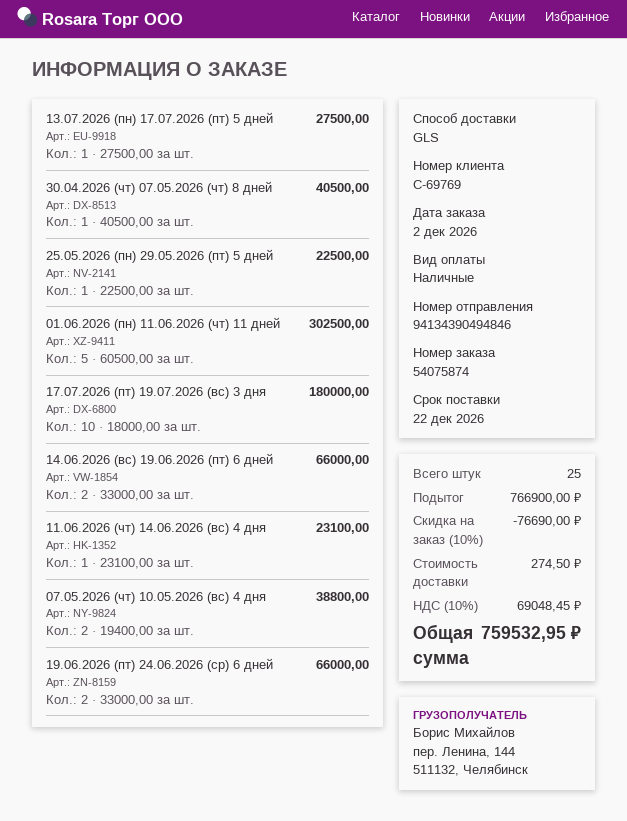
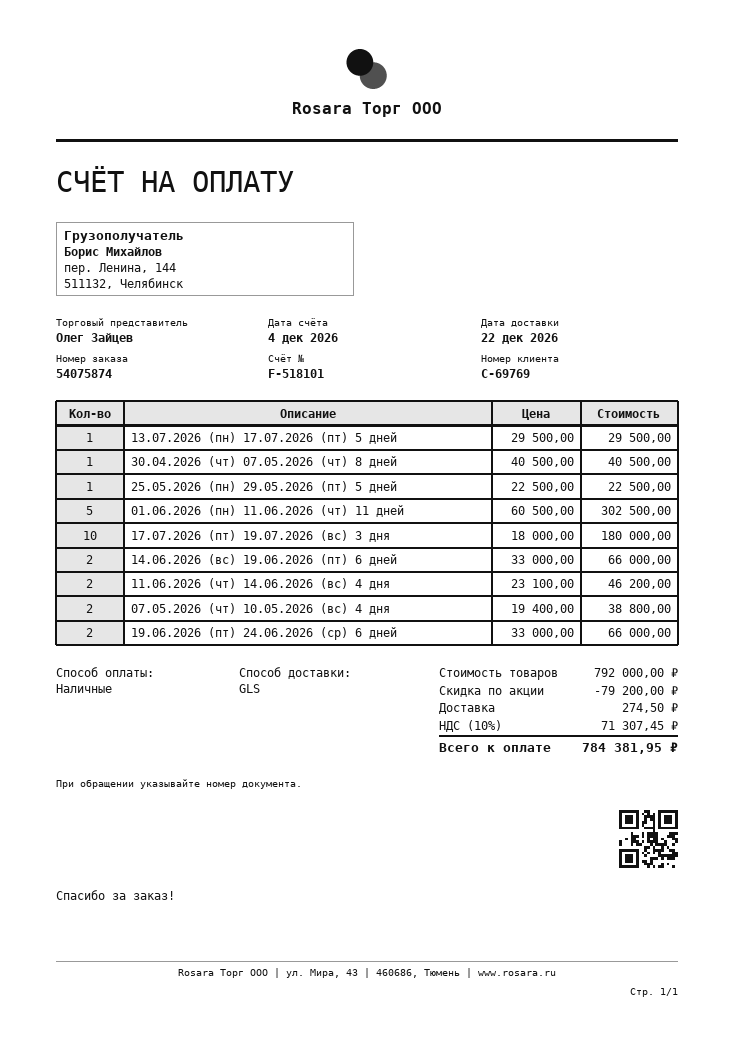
13.07.2026 (пн) 17.07.2026 (пт) 5 дней: 1 x 27500.00 = 27500.00 -> 1 x 29500.00 = 29500.00
11.06.2026 (чт) 14.06.2026 (вс) 4 дня: 1 x 23100.00 = 23100.00 -> 2 x 23100.00 = 46200.00
subtotal: 766900.00 -> 792000.00
discount: 76690.00 -> 79200.00
tax: 10% = 69048.45 -> 10% = 71307.45
total: 759532.95 -> 784381.95

